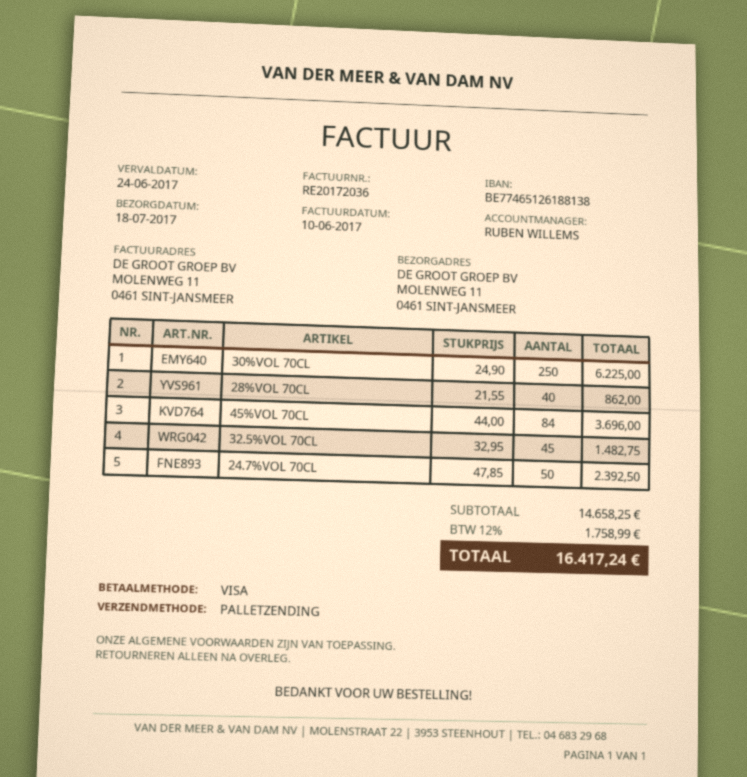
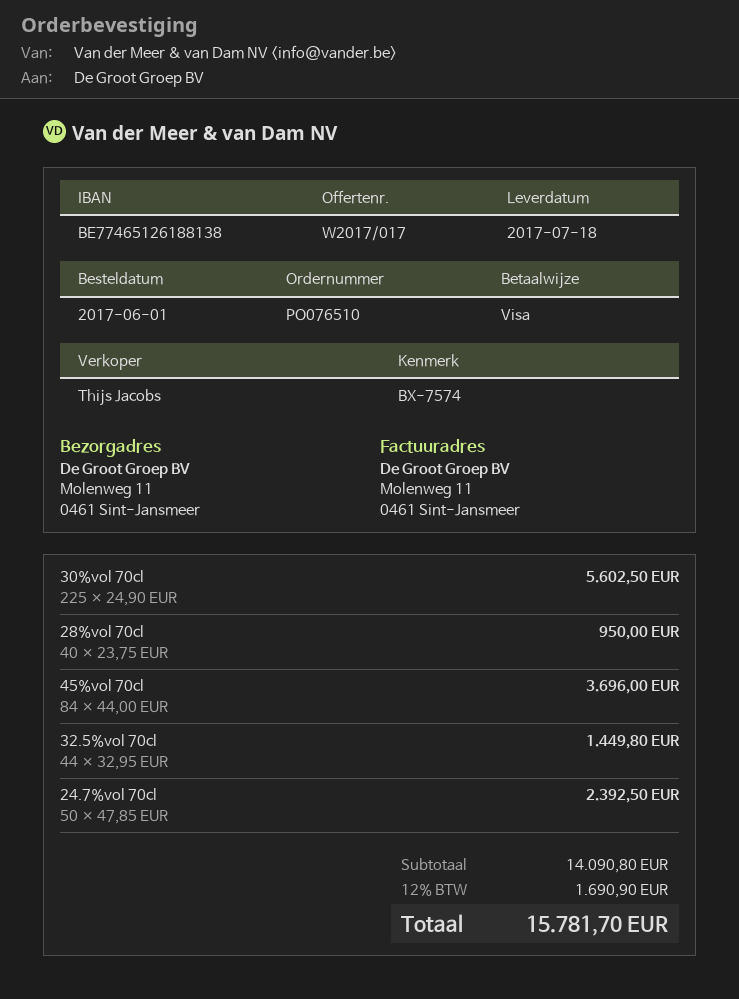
sales rep: RUBEN WILLEMS -> Thijs Jacobs
30%VOL 70CL: 250 x 24.90 = 6225.00 -> 225 x 24.90 = 5602.50
28%VOL 70CL: 40 x 21.55 = 862.00 -> 40 x 23.75 = 950.00
32.5%VOL 70CL: 45 x 32.95 = 1482.75 -> 44 x 32.95 = 1449.80
subtotal: 14658.25 -> 14090.80
tax: 12% = 1758.99 -> 12% = 1690.90
total: 16417.24 -> 15781.70

